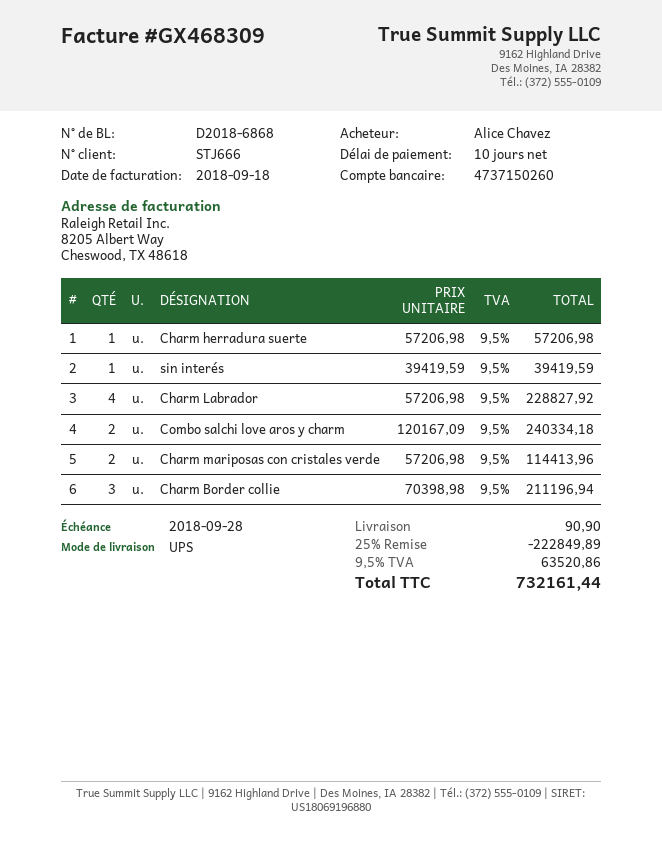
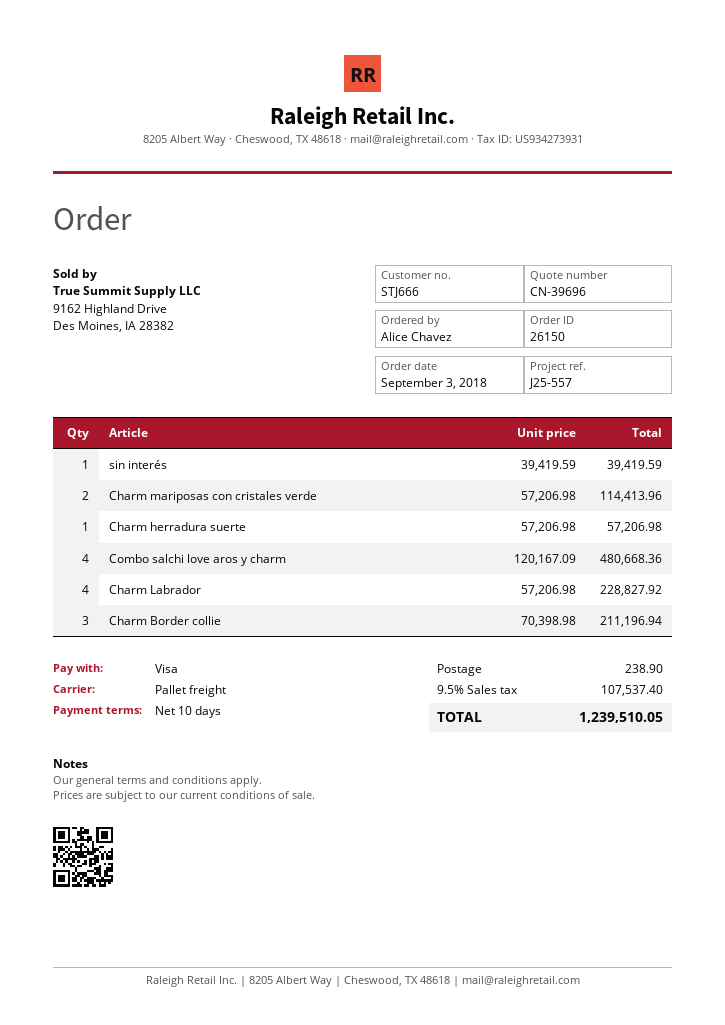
shipping method: UPS -> pallet freight
Combo salchi love aros y charm: 2 x 120167.09 = 240334.18 -> 4 x 120167.09 = 480668.36
discount: 25% = 222849.89 -> none
shipping: 90.90 -> 238.90
tax: 9.5% = 63520.86 -> 9.5% = 107537.40
total: 732161.44 -> 1239510.05

